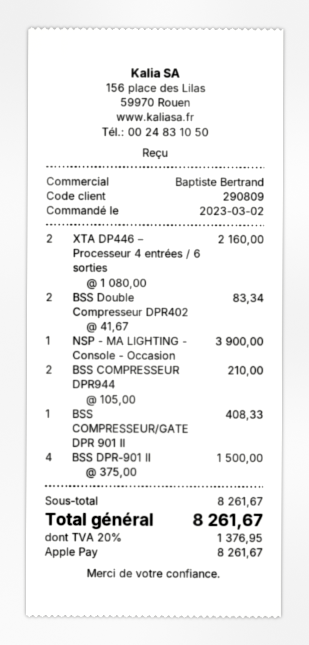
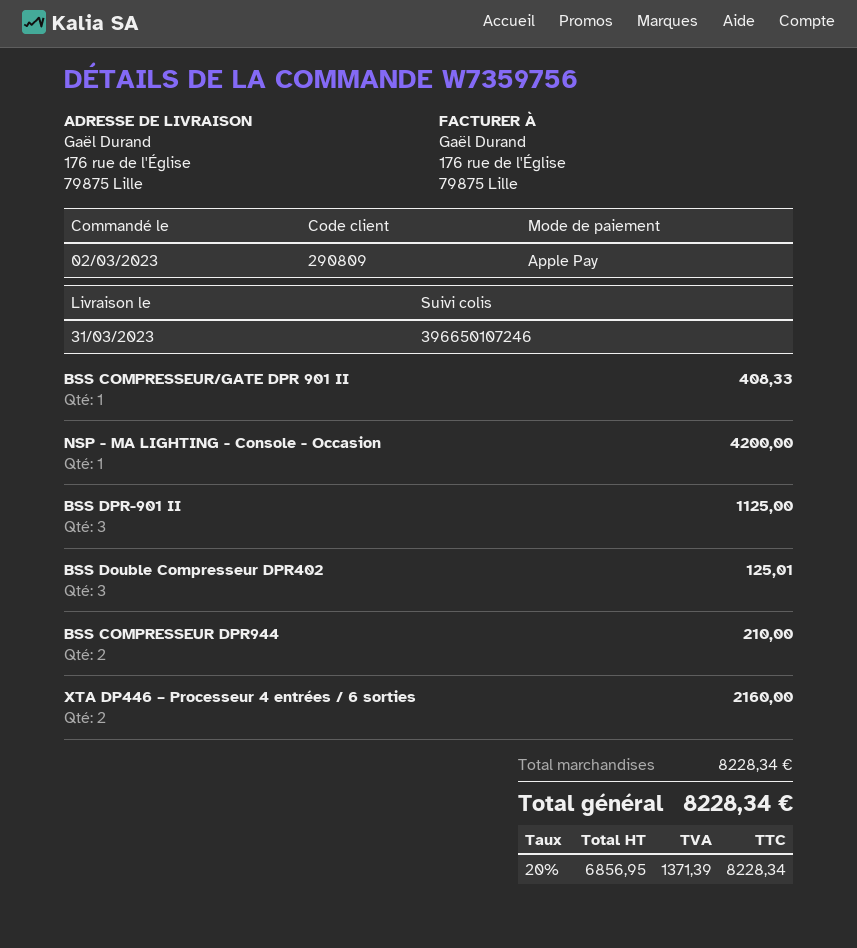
BSS Double Compresseur DPR402: 2 for 83.34 -> 3 for 125.01
NSP - MA LIGHTING - Console - Occasion: 1 for 3900.00 -> 1 for 4200.00
BSS DPR-901 II: 4 for 1500.00 -> 3 for 1125.00
subtotal: 8261.67 -> 8228.34
tax: 20% = 1376.95 -> 20% = 1371.39
total: 8261.67 -> 8228.34

